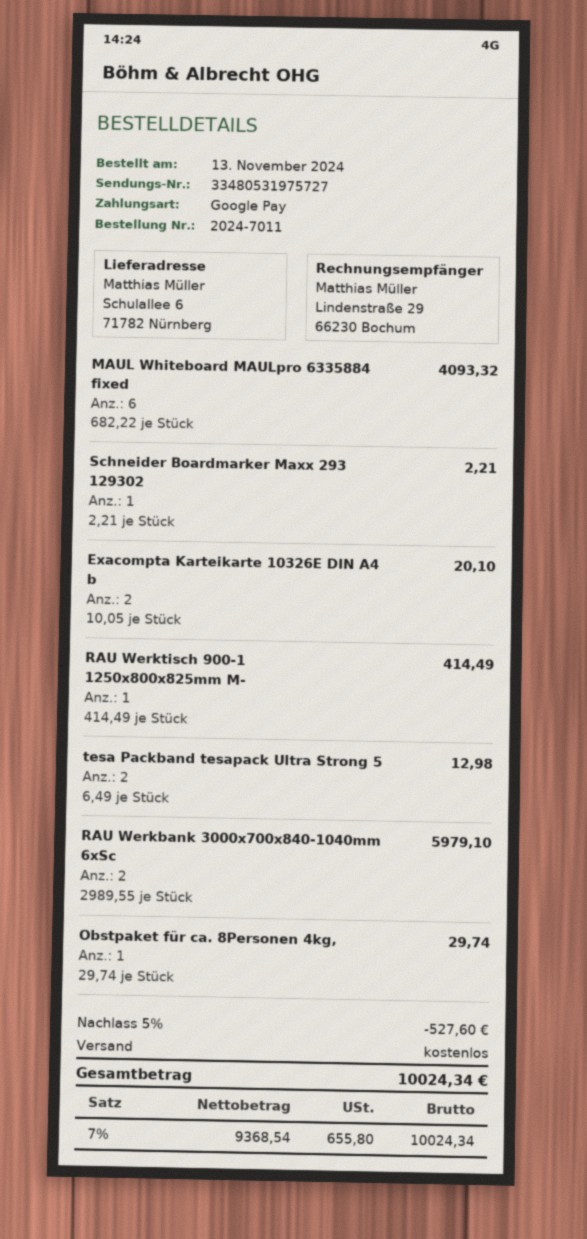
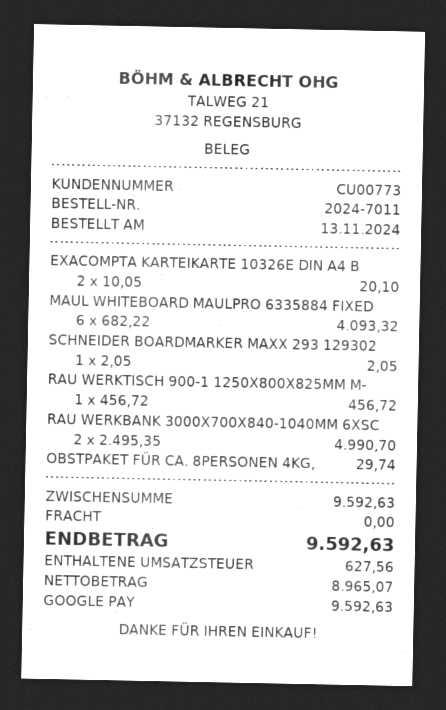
Schneider Boardmarker Maxx 293 129302: 1 x 2.21 = 2.21 -> 1 x 2.05 = 2.05
RAU Werktisch 900-1 1250x800x825mm M-: 1 x 414.49 = 414.49 -> 1 x 456.72 = 456.72
tesa Packband tesapack Ultra Strong 5: 2 x 6.49 = 12.98 -> none
RAU Werkbank 3000x700x840-1040mm 6xSc: 2 x 2989.55 = 5979.10 -> 2 x 2495.35 = 4990.70
discount: 5% = 527.60 -> none
net: 9368.54 -> 8965.07
tax: 655.80 -> 627.56
total: 10024.34 -> 9592.63

